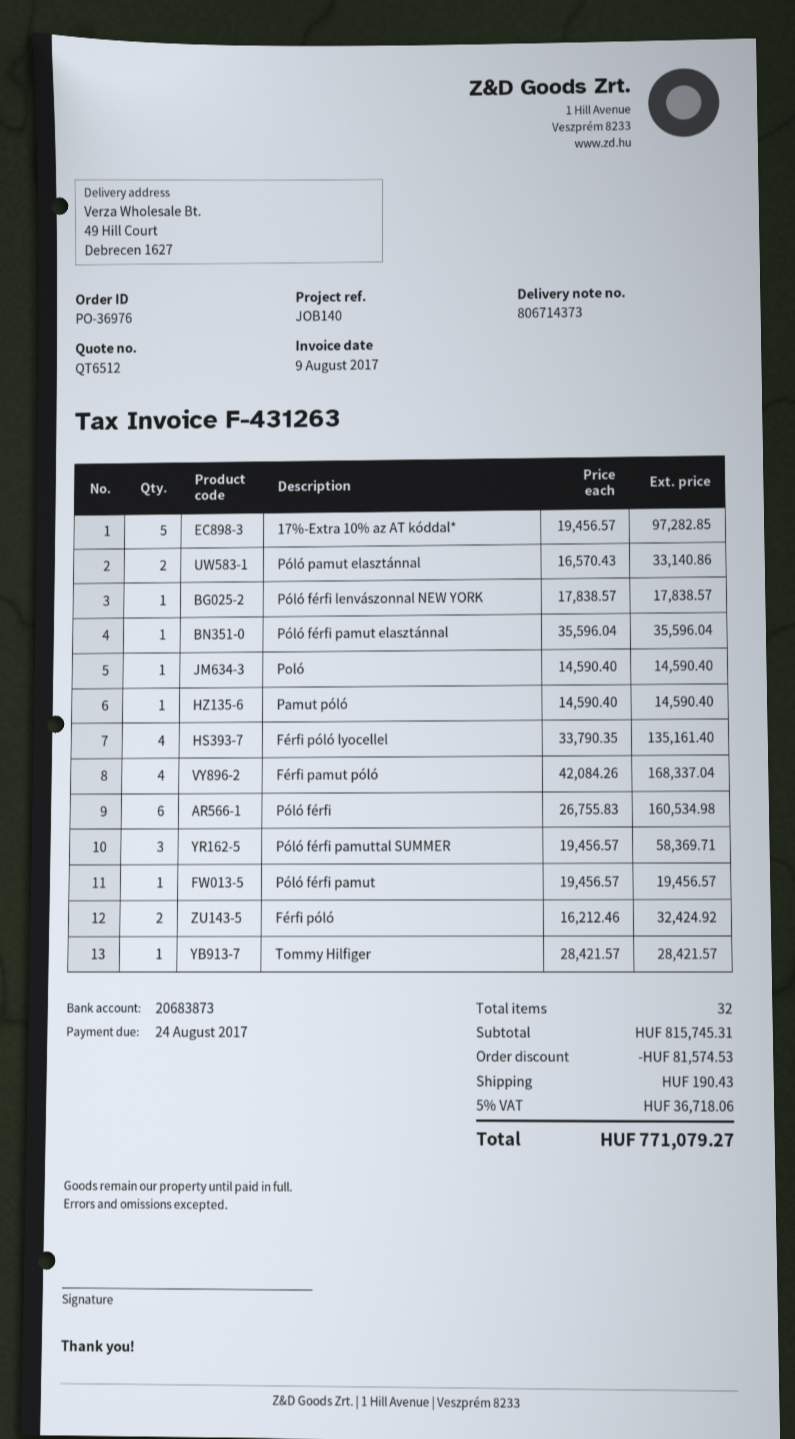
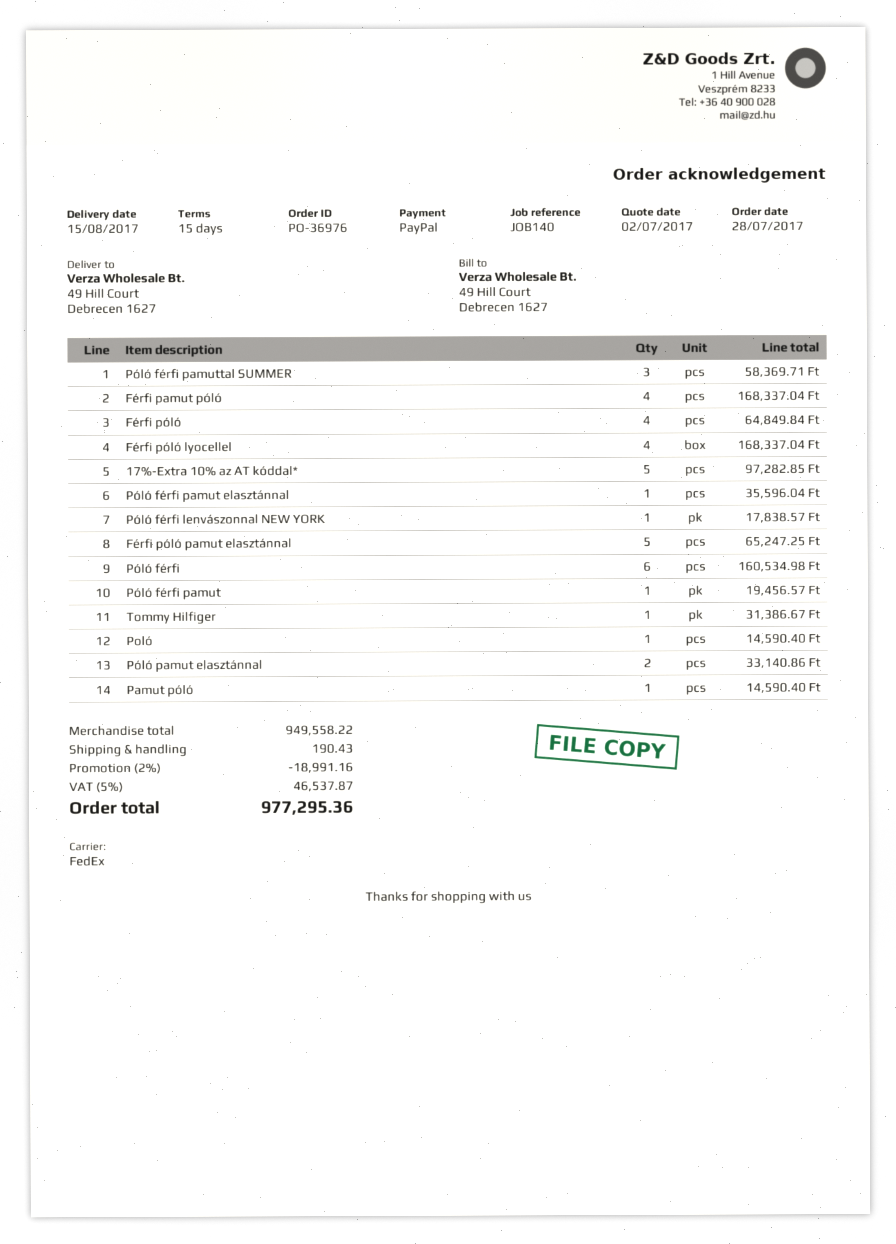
Férfi póló lyocellel: 4 for 135161.40 -> 4 for 168337.04
Férfi póló: 2 for 32424.92 -> 4 for 64849.84
Tommy Hilfiger: 1 for 28421.57 -> 1 for 31386.67
Férfi póló pamut elasztánnal: none -> 5 for 65247.25
subtotal: 815745.31 -> 949558.22
discount: 81574.53 -> 18991.16
tax: 5% = 36718.06 -> 5% = 46537.87
total: 771079.27 -> 977295.36

